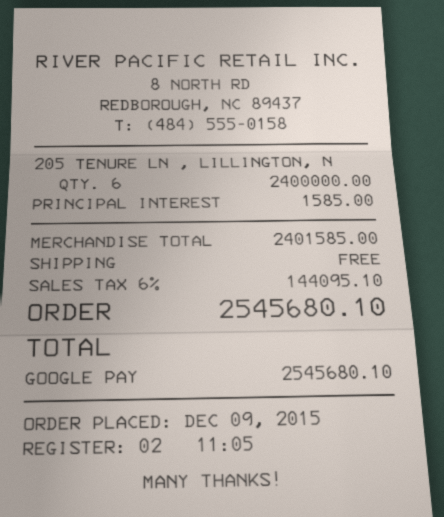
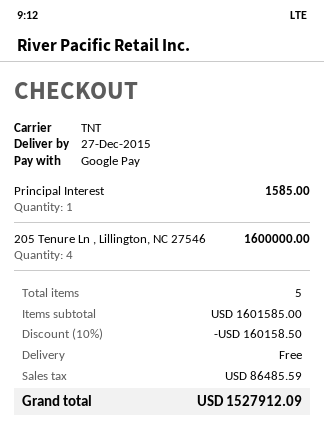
205 TENURE LN , LILLINGTON, N: 6 for 2400000.00 -> 4 for 1600000.00
subtotal: 2401585.00 -> 1601585.00
discount: none -> 10% = 160158.50
tax: 144095.10 -> 86485.59
total: 2545680.10 -> 1527912.09

